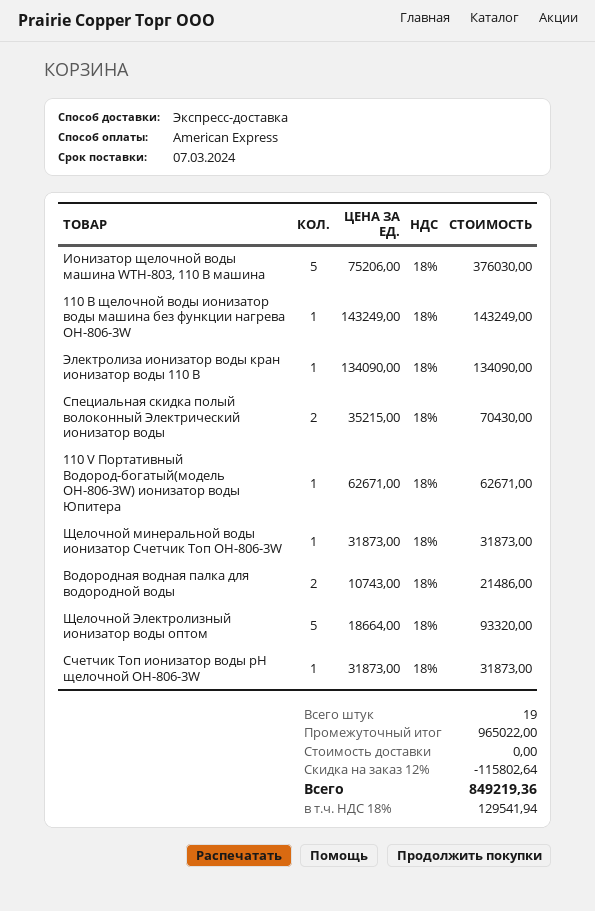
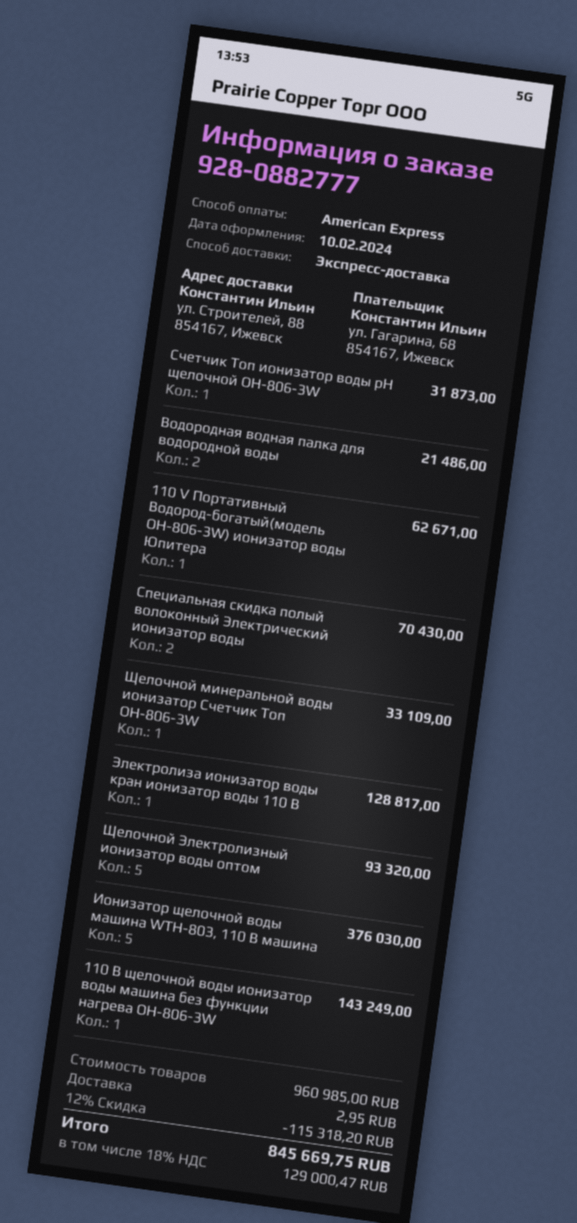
Электролиза ионизатор воды кран ионизатор воды 110 В: 1 for 134090.00 -> 1 for 128817.00
Щелочной минеральной воды ионизатор Счетчик Топ OH-806-3W: 1 for 31873.00 -> 1 for 33109.00
subtotal: 965022.00 -> 960985.00
discount: 12% = 115802.64 -> 12% = 115318.20
shipping: 0.00 -> 2.95
tax: 18% = 129541.94 -> 18% = 129000.47
total: 849219.36 -> 845669.75

